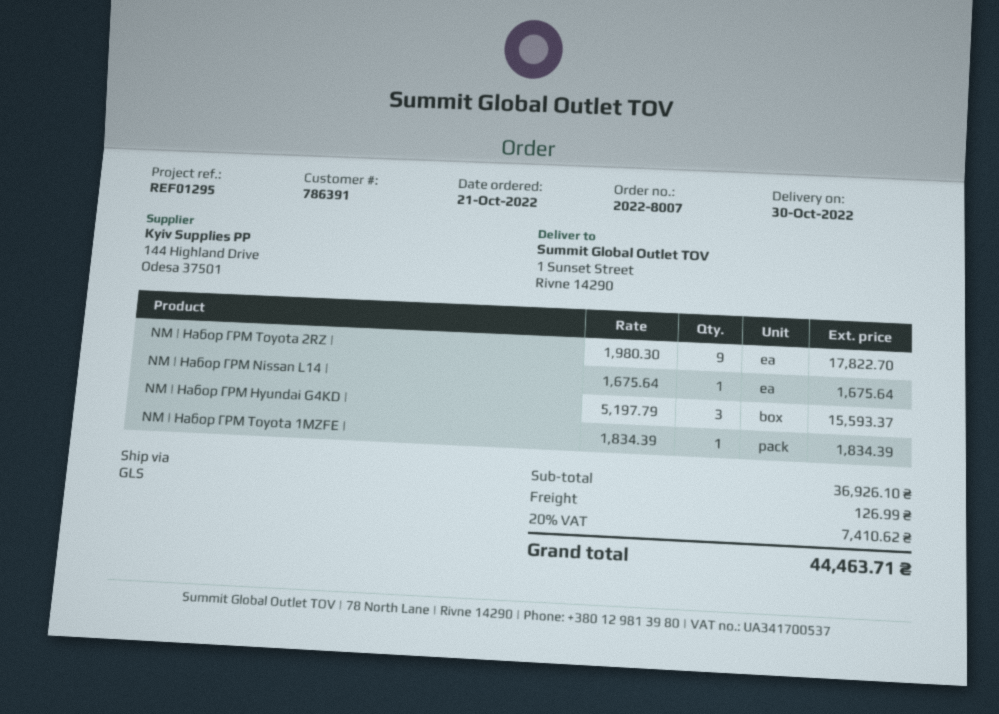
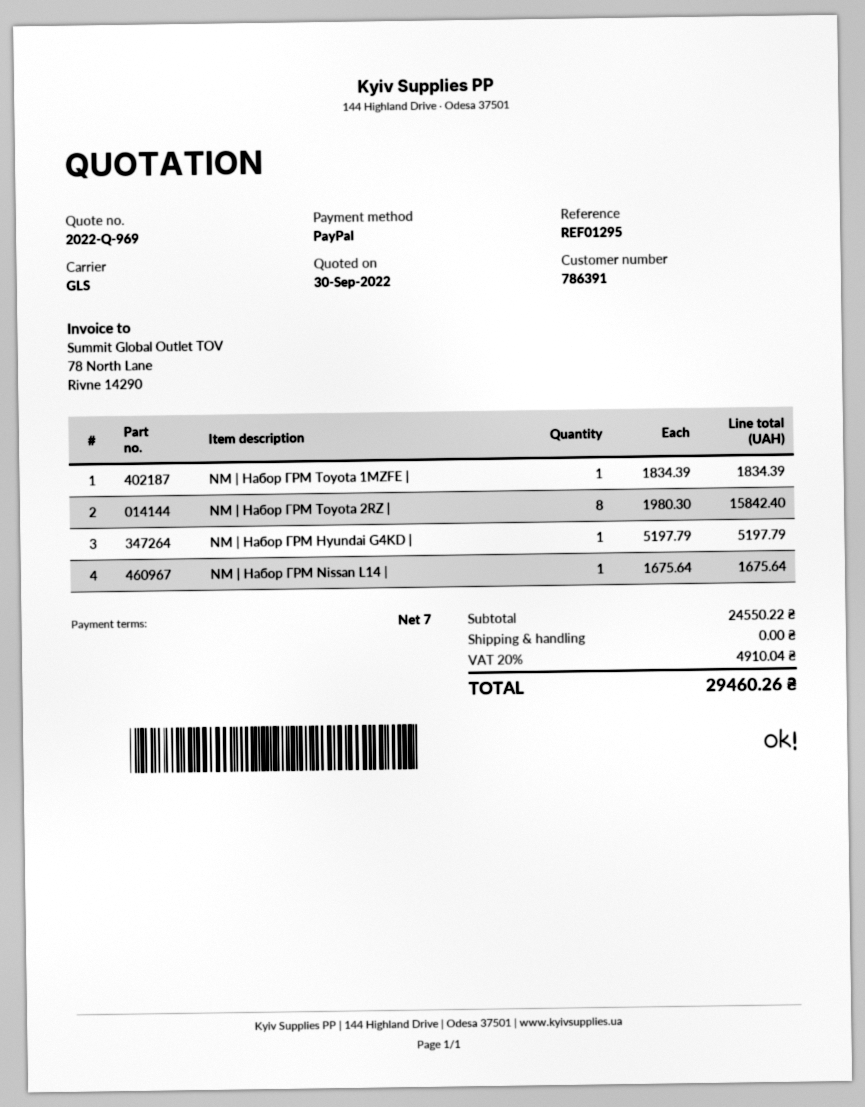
NM | Набор ГРМ Toyota 2RZ |: 9 x 1980.30 = 17822.70 -> 8 x 1980.30 = 15842.40
NM | Набор ГРМ Hyundai G4KD |: 3 x 5197.79 = 15593.37 -> 1 x 5197.79 = 5197.79
subtotal: 36926.10 -> 24550.22
shipping: 126.99 -> 0.00
tax: 20% = 7410.62 -> 20% = 4910.04
total: 44463.71 -> 29460.26

